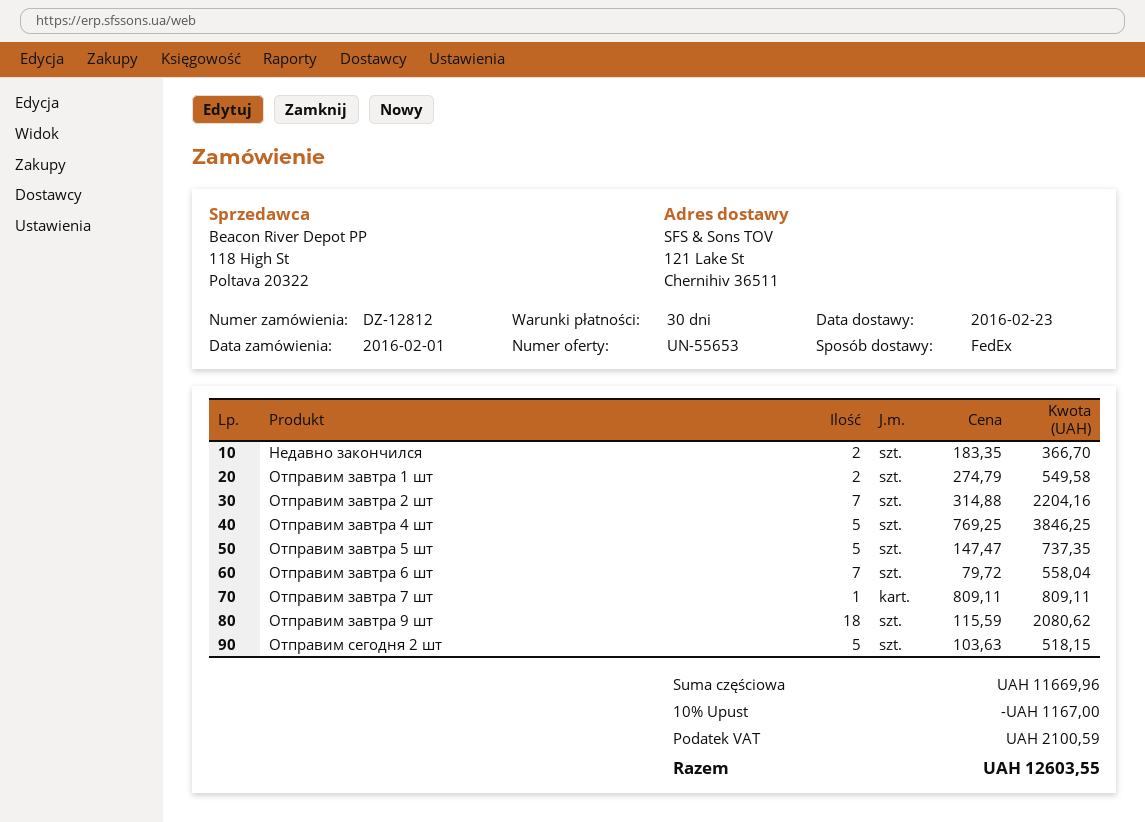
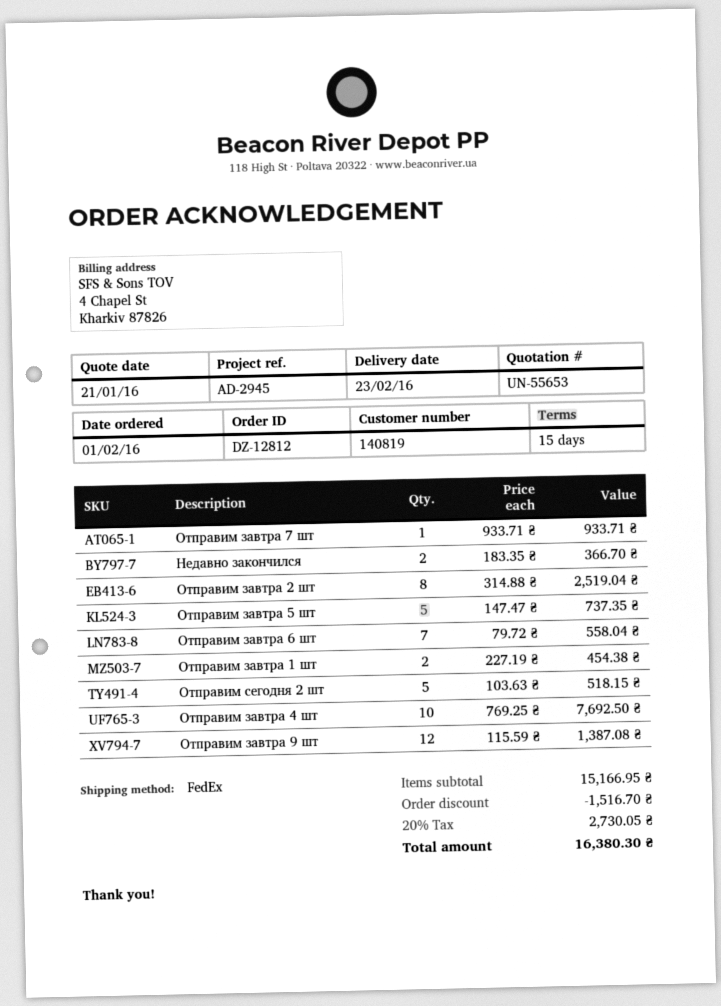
payment terms: 30 days -> 15 days
Отправим завтра 1 шт: 2 x 274.79 = 549.58 -> 2 x 227.19 = 454.38
Отправим завтра 2 шт: 7 x 314.88 = 2204.16 -> 8 x 314.88 = 2519.04
Отправим завтра 4 шт: 5 x 769.25 = 3846.25 -> 10 x 769.25 = 7692.50
Отправим завтра 7 шт: 1 x 809.11 = 809.11 -> 1 x 933.71 = 933.71
Отправим завтра 9 шт: 18 x 115.59 = 2080.62 -> 12 x 115.59 = 1387.08
subtotal: 11669.96 -> 15166.95
discount: 1167.00 -> 1516.70
tax: 2100.59 -> 2730.05
total: 12603.55 -> 16380.30

